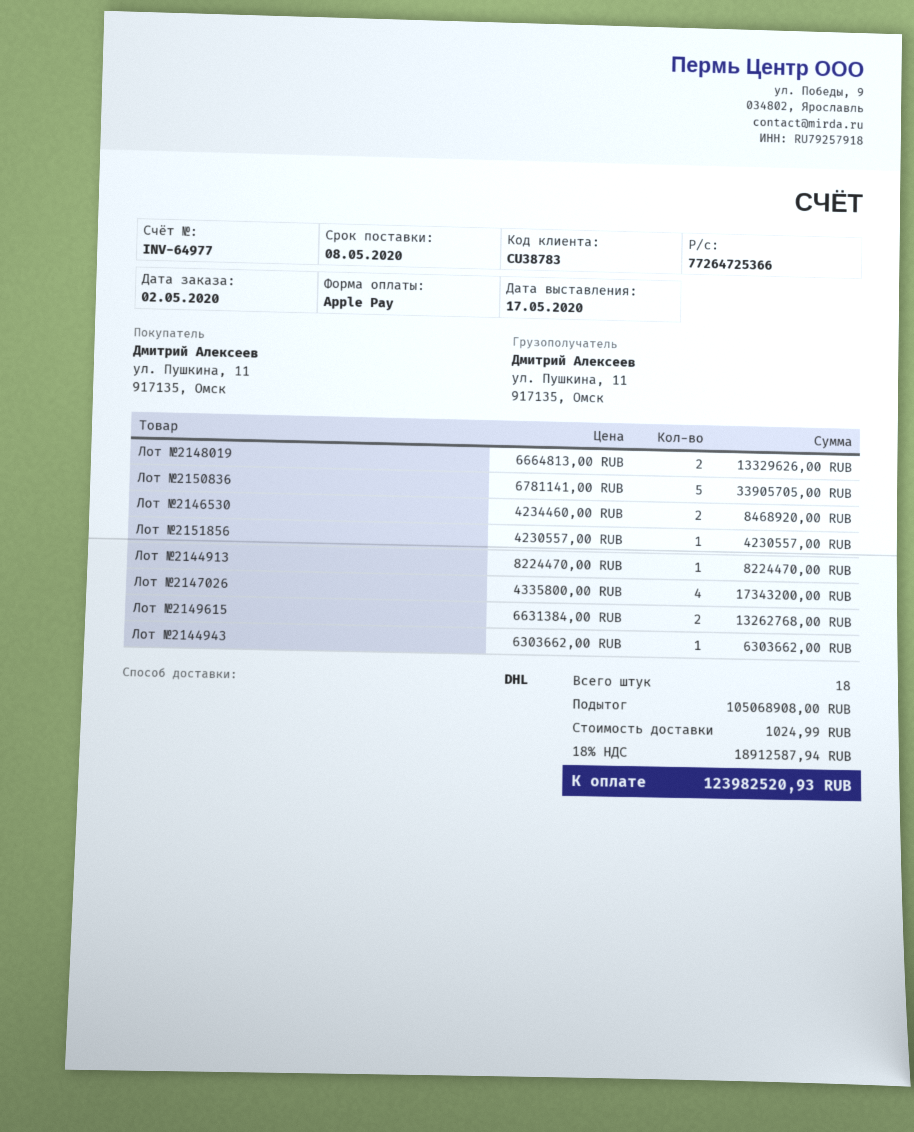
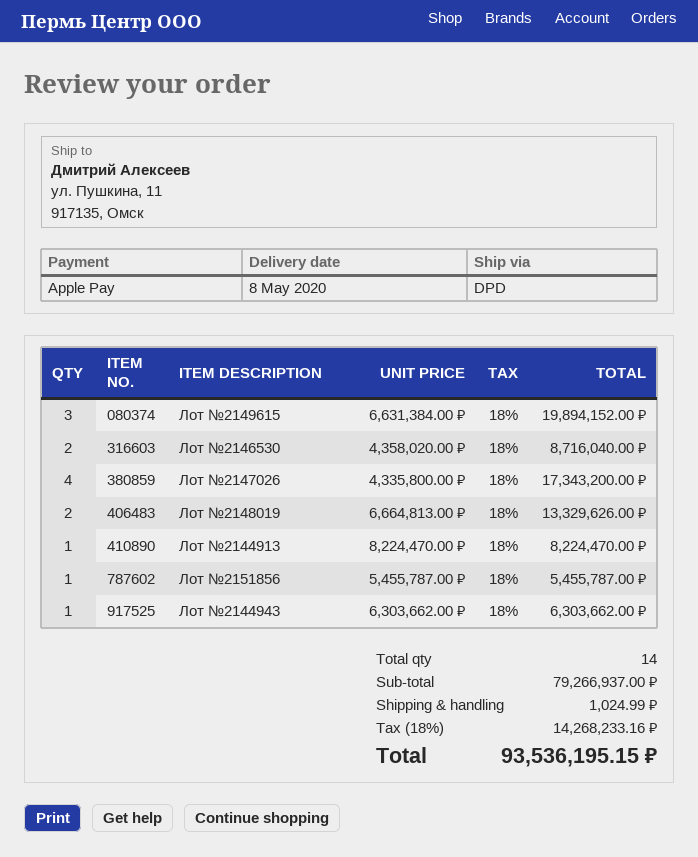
shipping method: DHL -> DPD
Лот №2150836: 5 x 6781141.00 = 33905705.00 -> none
Лот №2146530: 2 x 4234460.00 = 8468920.00 -> 2 x 4358020.00 = 8716040.00
Лот №2151856: 1 x 4230557.00 = 4230557.00 -> 1 x 5455787.00 = 5455787.00
Лот №2149615: 2 x 6631384.00 = 13262768.00 -> 3 x 6631384.00 = 19894152.00
total quantity: 18 -> 14
subtotal: 105068908.00 -> 79266937.00
tax: 18% = 18912587.94 -> 18% = 14268233.16
total: 123982520.93 -> 93536195.15

